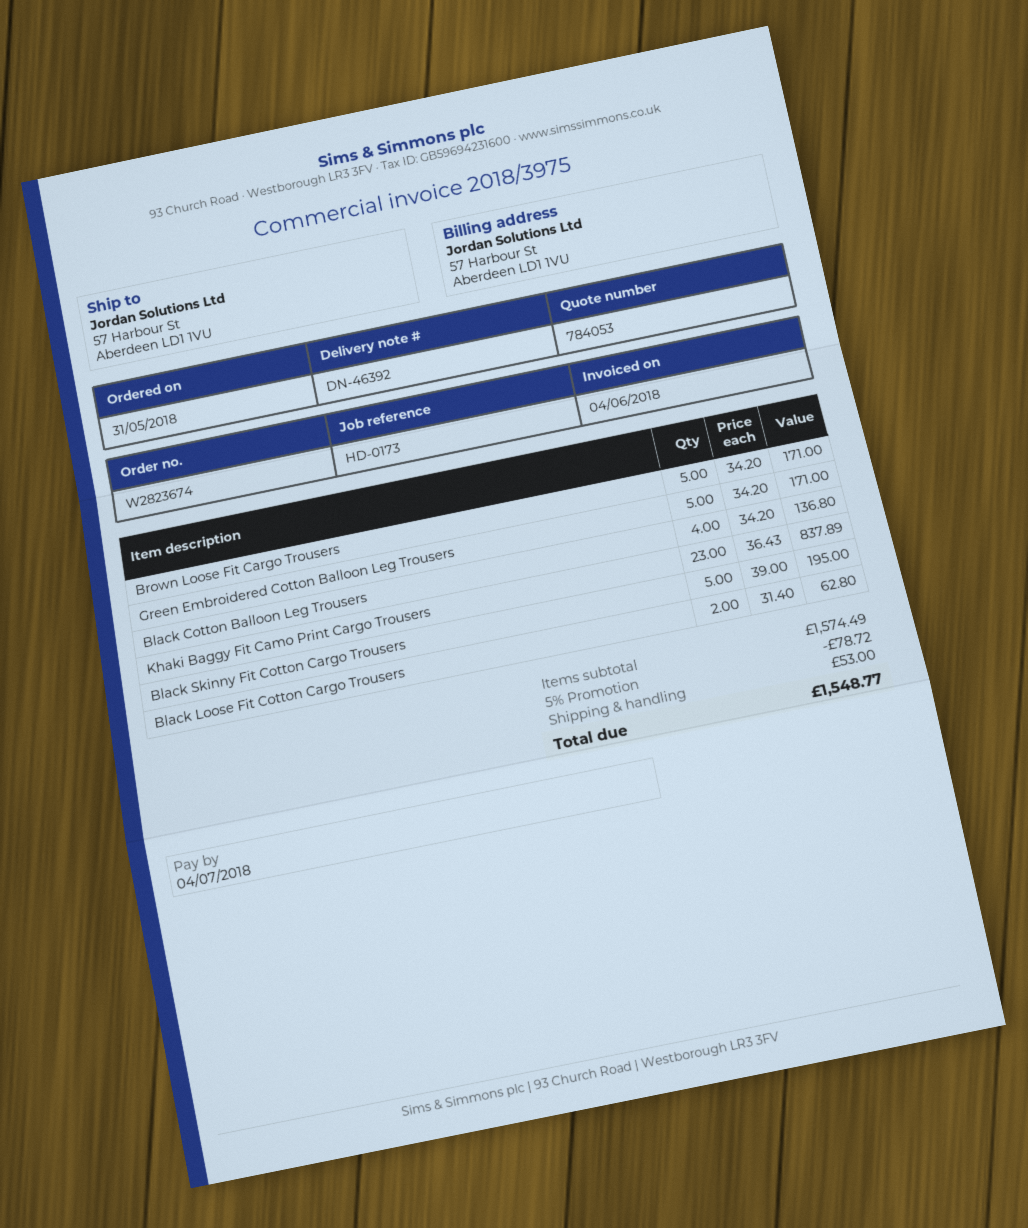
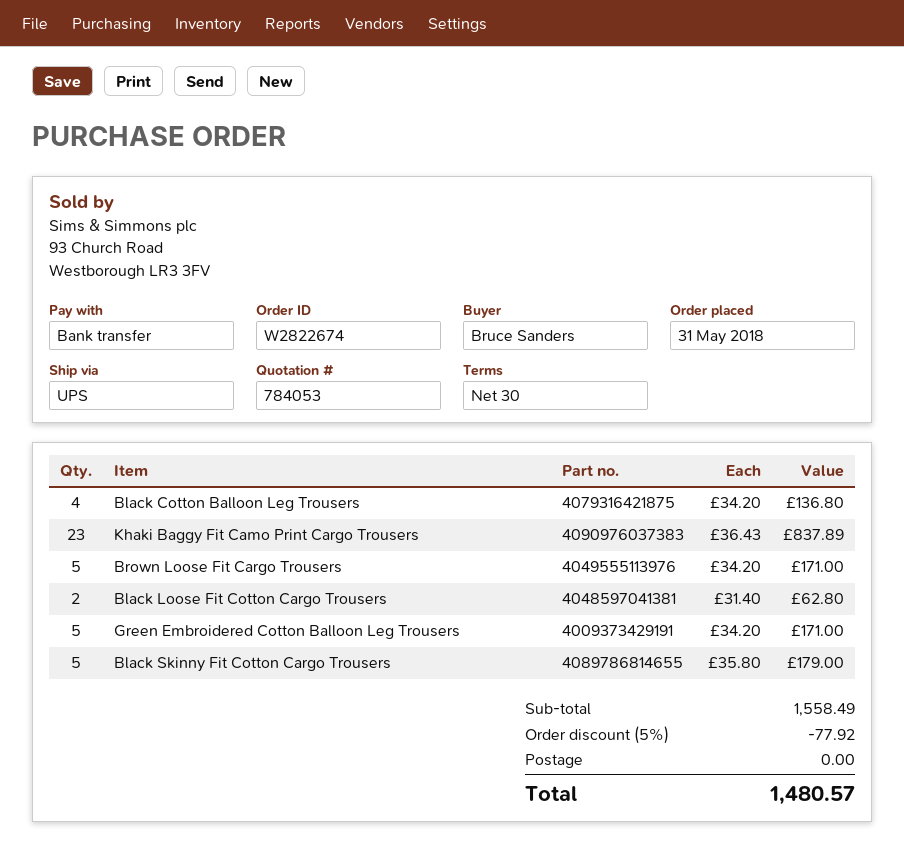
order number: W2823674 -> W2822674
Black Skinny Fit Cotton Cargo Trousers: 5 x 39.00 = 195.00 -> 5 x 35.80 = 179.00
subtotal: 1574.49 -> 1558.49
discount: 5% = 78.72 -> 5% = 77.92
shipping: 53.00 -> 0.00
total: 1548.77 -> 1480.57

